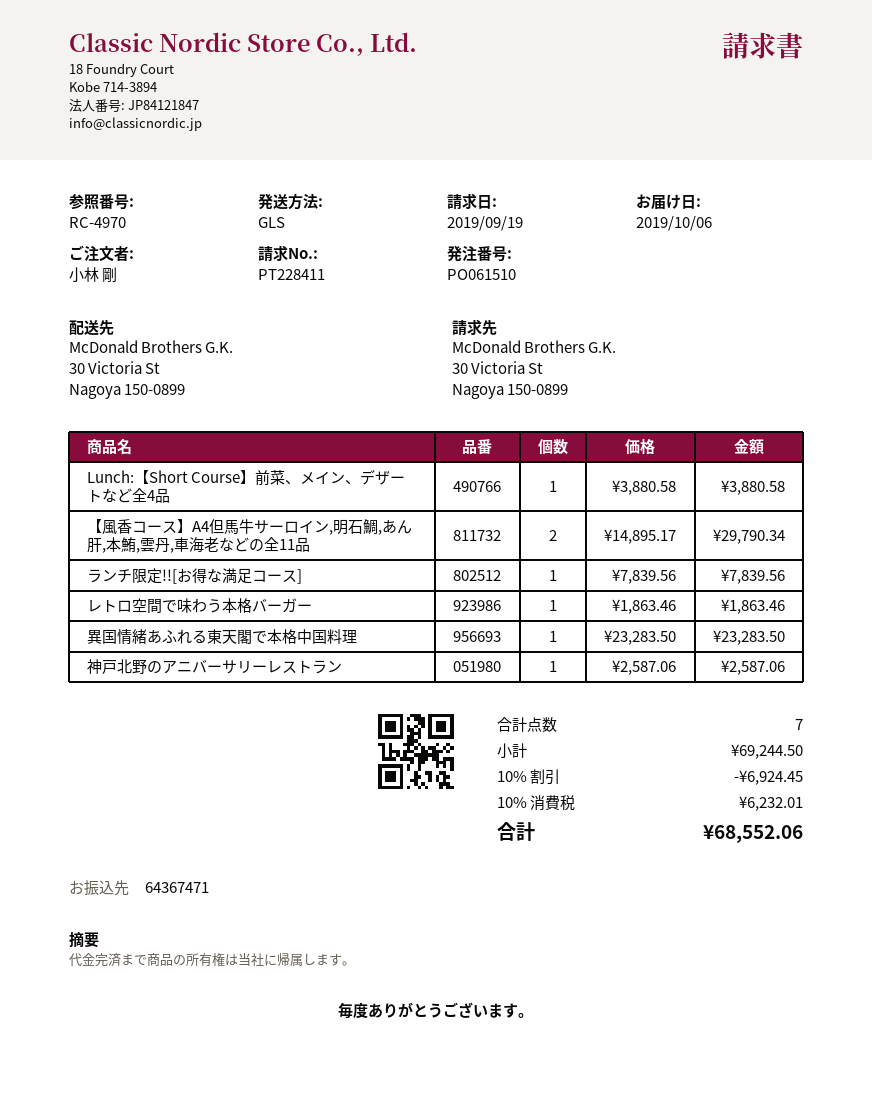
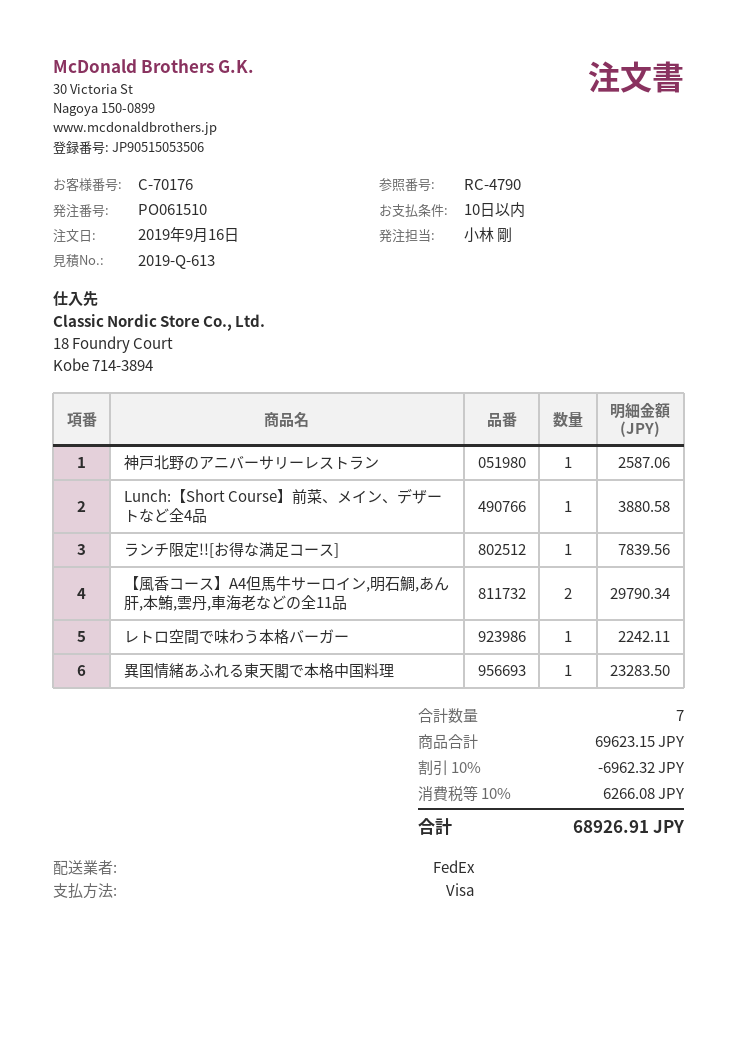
reference: RC-4970 -> RC-4790
shipping method: GLS -> FedEx
レトロ空間で味わう本格バーガー: 1 for 1863.46 -> 1 for 2242.11
subtotal: 69244.50 -> 69623.15
discount: 10% = 6924.45 -> 10% = 6962.32
tax: 10% = 6232.01 -> 10% = 6266.08
total: 68552.06 -> 68926.91

